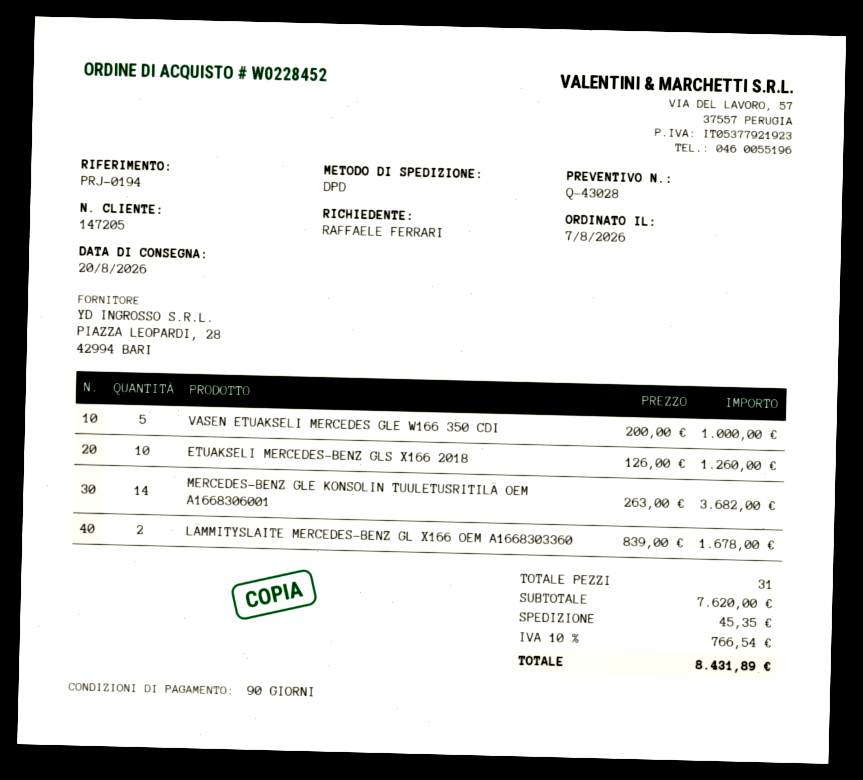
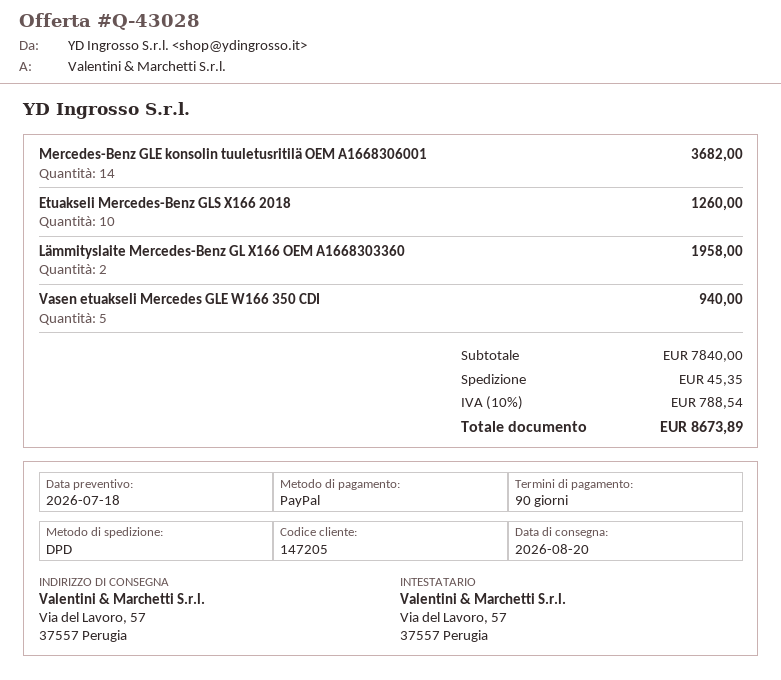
VASEN ETUAKSELI MERCEDES GLE W166 350 CDI: 5 for 1000.00 -> 5 for 940.00
LÄMMITYSLAITE MERCEDES-BENZ GL X166 OEM A1668303360: 2 for 1678.00 -> 2 for 1958.00
subtotal: 7620.00 -> 7840.00
tax: 10% = 766.54 -> 10% = 788.54
total: 8431.89 -> 8673.89

